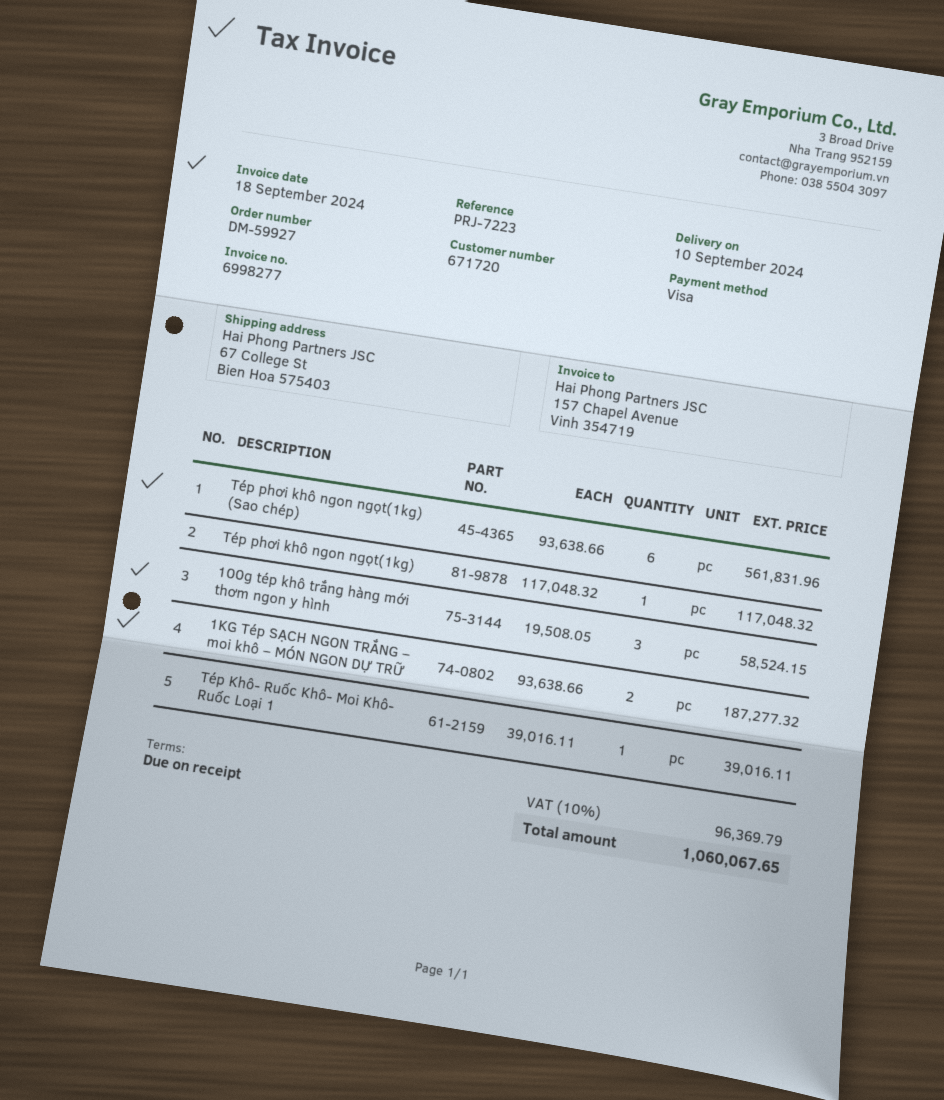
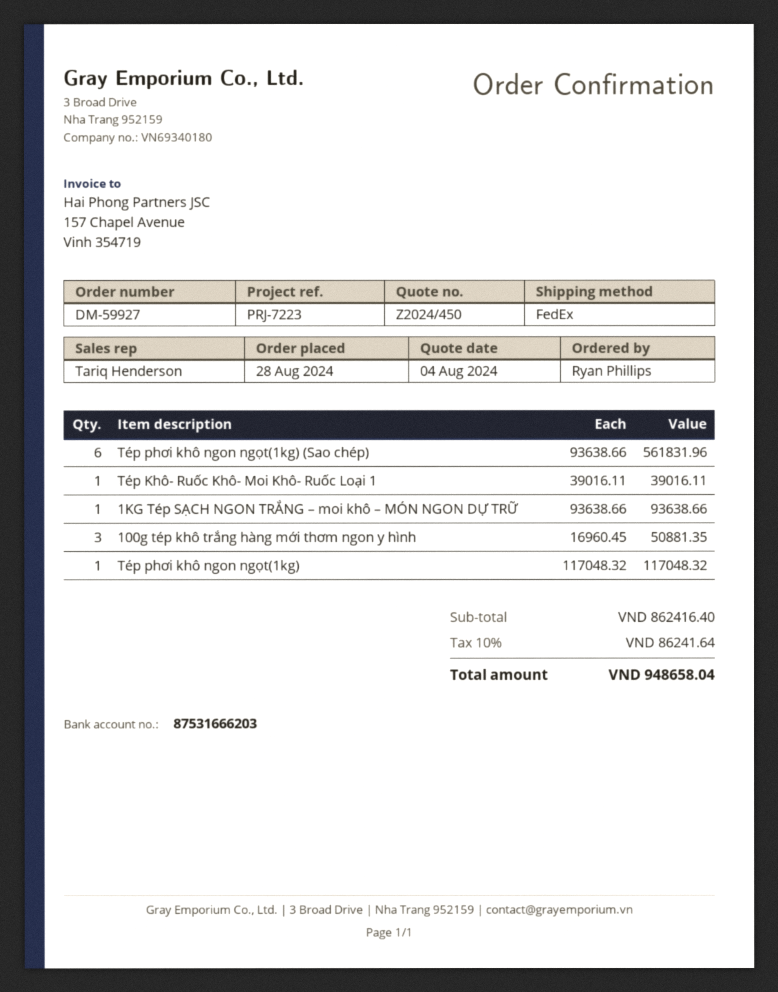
100g tép khô trắng hàng mới thơm ngon y hình: 3 x 19508.05 = 58524.15 -> 3 x 16960.45 = 50881.35
1KG Tép SẠCH NGON TRẮNG – moi khô – MÓN NGON DỰ TRỮ: 2 x 93638.66 = 187277.32 -> 1 x 93638.66 = 93638.66
tax: 10% = 96369.79 -> 10% = 86241.64
total: 1060067.65 -> 948658.04

